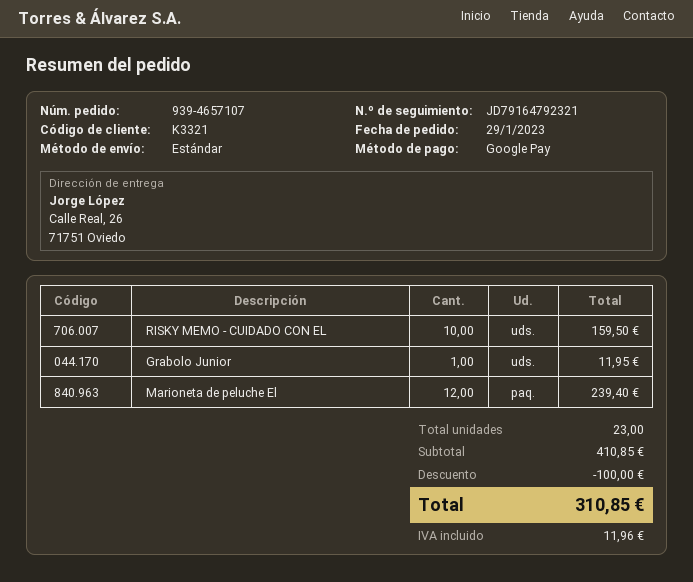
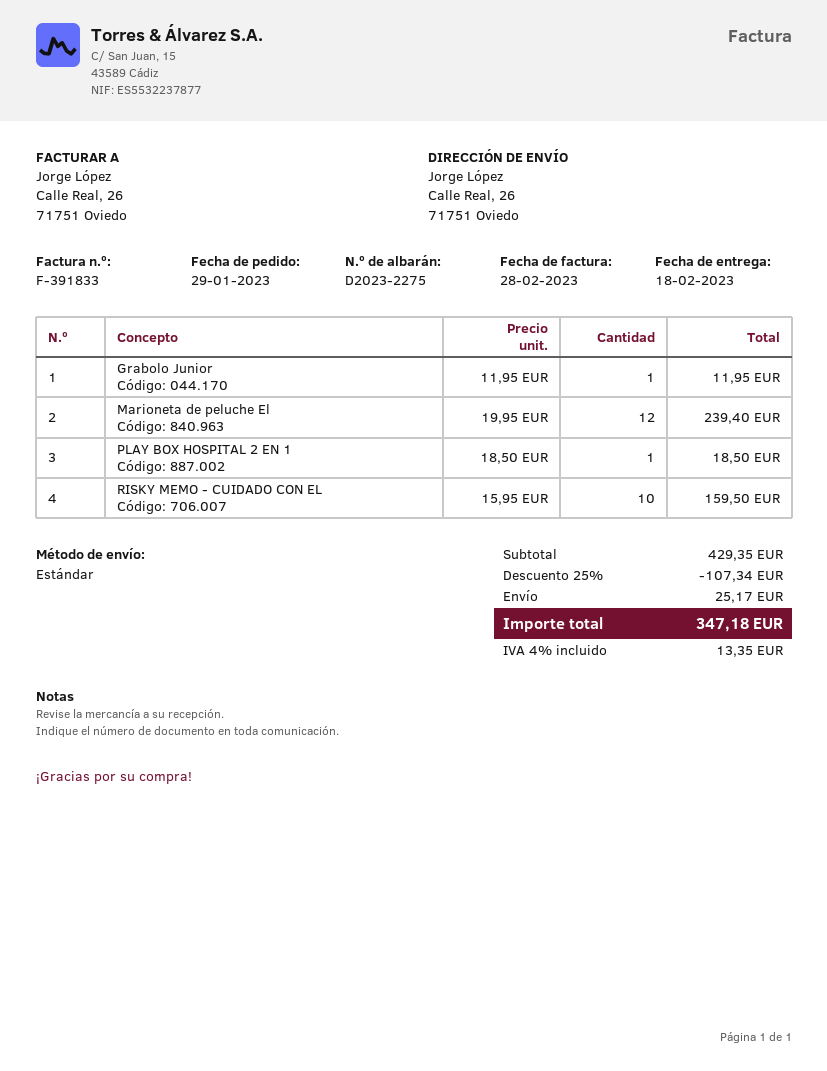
PLAY BOX HOSPITAL 2 EN 1: none -> 1 for 18.50
subtotal: 410.85 -> 429.35
discount: 100.00 -> 107.34
shipping: none -> 25.17
tax: 11.96 -> 13.35
total: 310.85 -> 347.18

